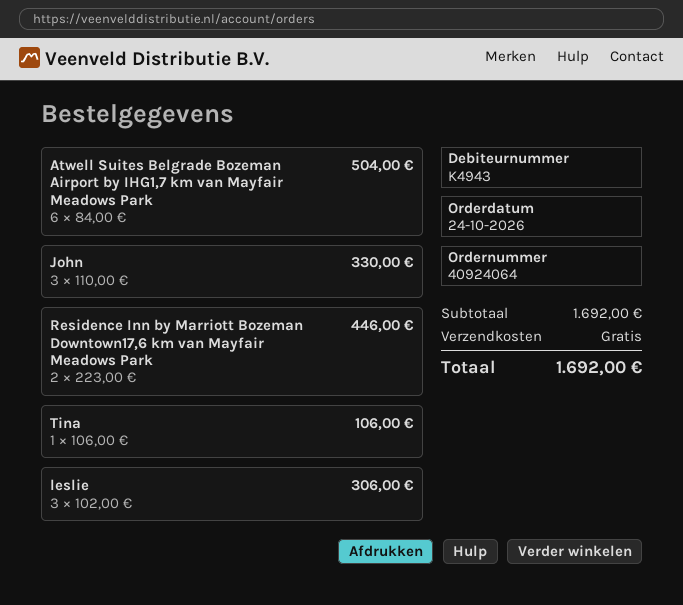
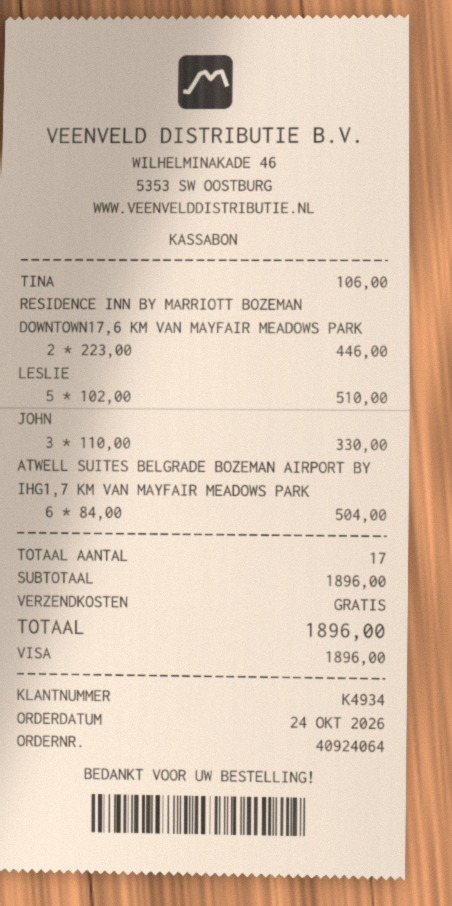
customer number: K4943 -> K4934
leslie: 3 x 102.00 = 306.00 -> 5 x 102.00 = 510.00
subtotal: 1692.00 -> 1896.00
total: 1692.00 -> 1896.00

